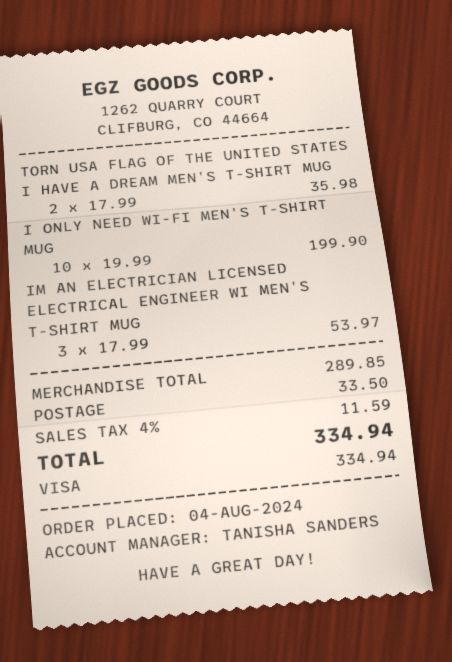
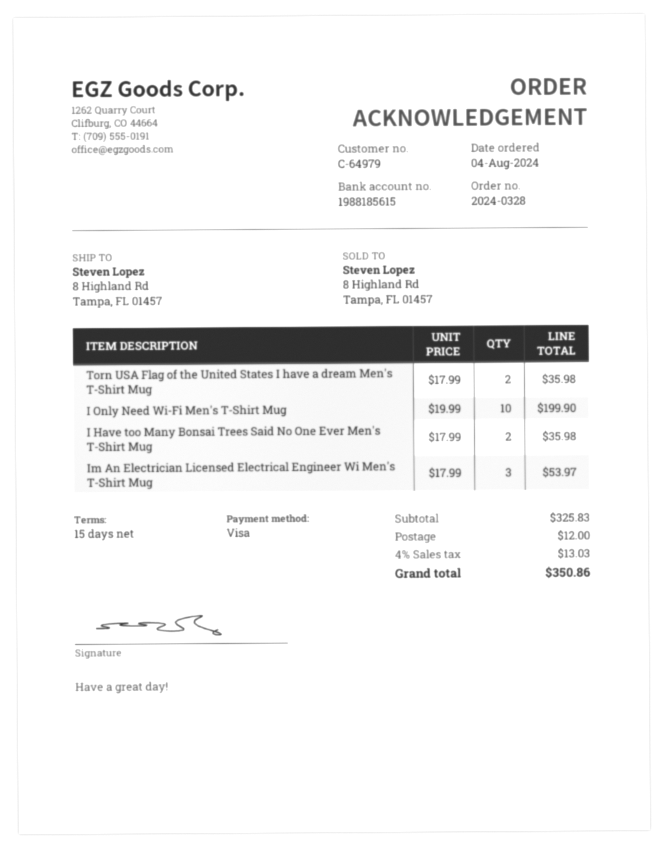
I Have too Many Bonsai Trees Said No One Ever Men's T-Shirt Mug: none -> 2 x 17.99 = 35.98
subtotal: 289.85 -> 325.83
shipping: 33.50 -> 12.00
tax: 4% = 11.59 -> 4% = 13.03
total: 334.94 -> 350.86

